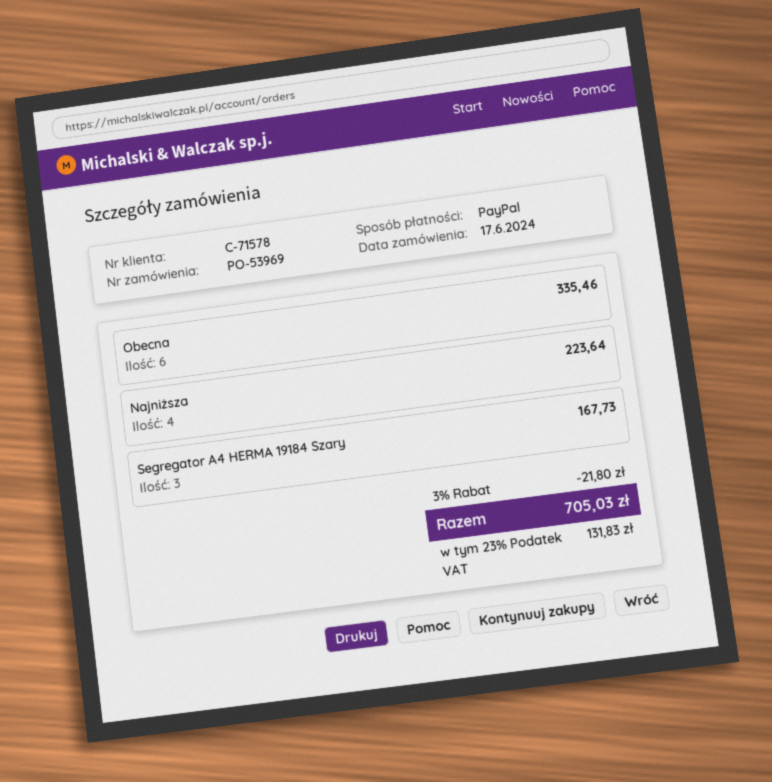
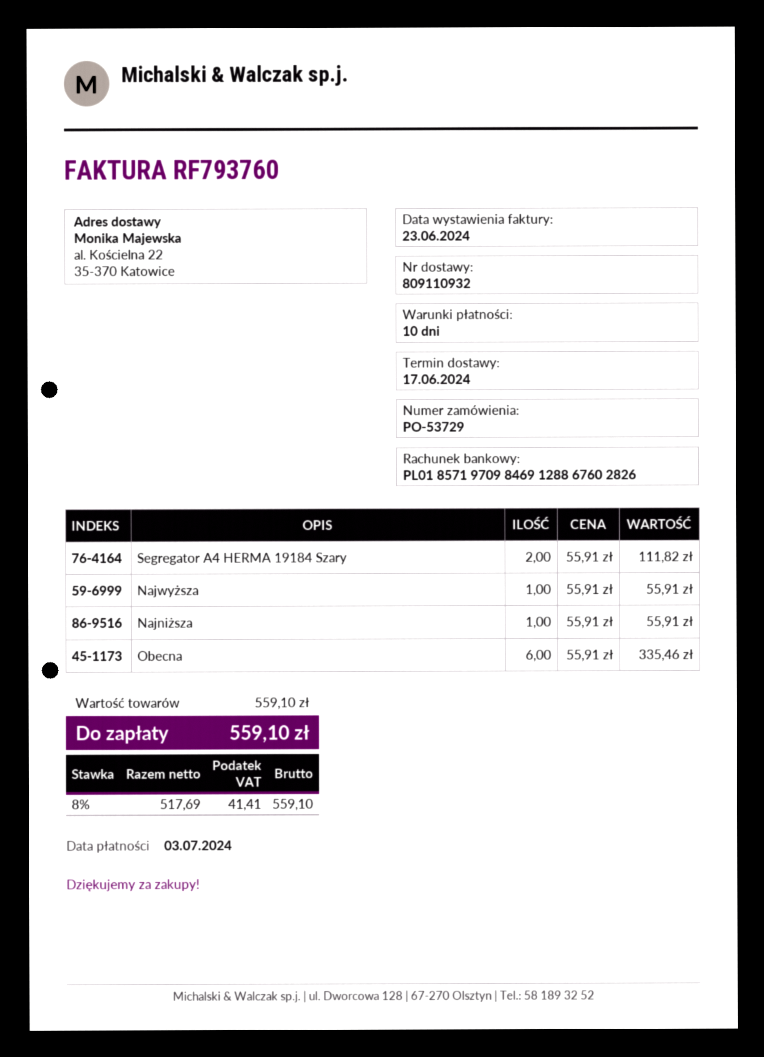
order number: PO-53969 -> PO-53729
Najniższa: 4 for 223.64 -> 1 for 55.91
Segregator A4 HERMA 19184 Szary: 3 for 167.73 -> 2 for 111.82
Najwyższa: none -> 1 for 55.91
discount: 3% = 21.80 -> none
tax: 23% = 131.83 -> 8% = 41.41
total: 705.03 -> 559.10

